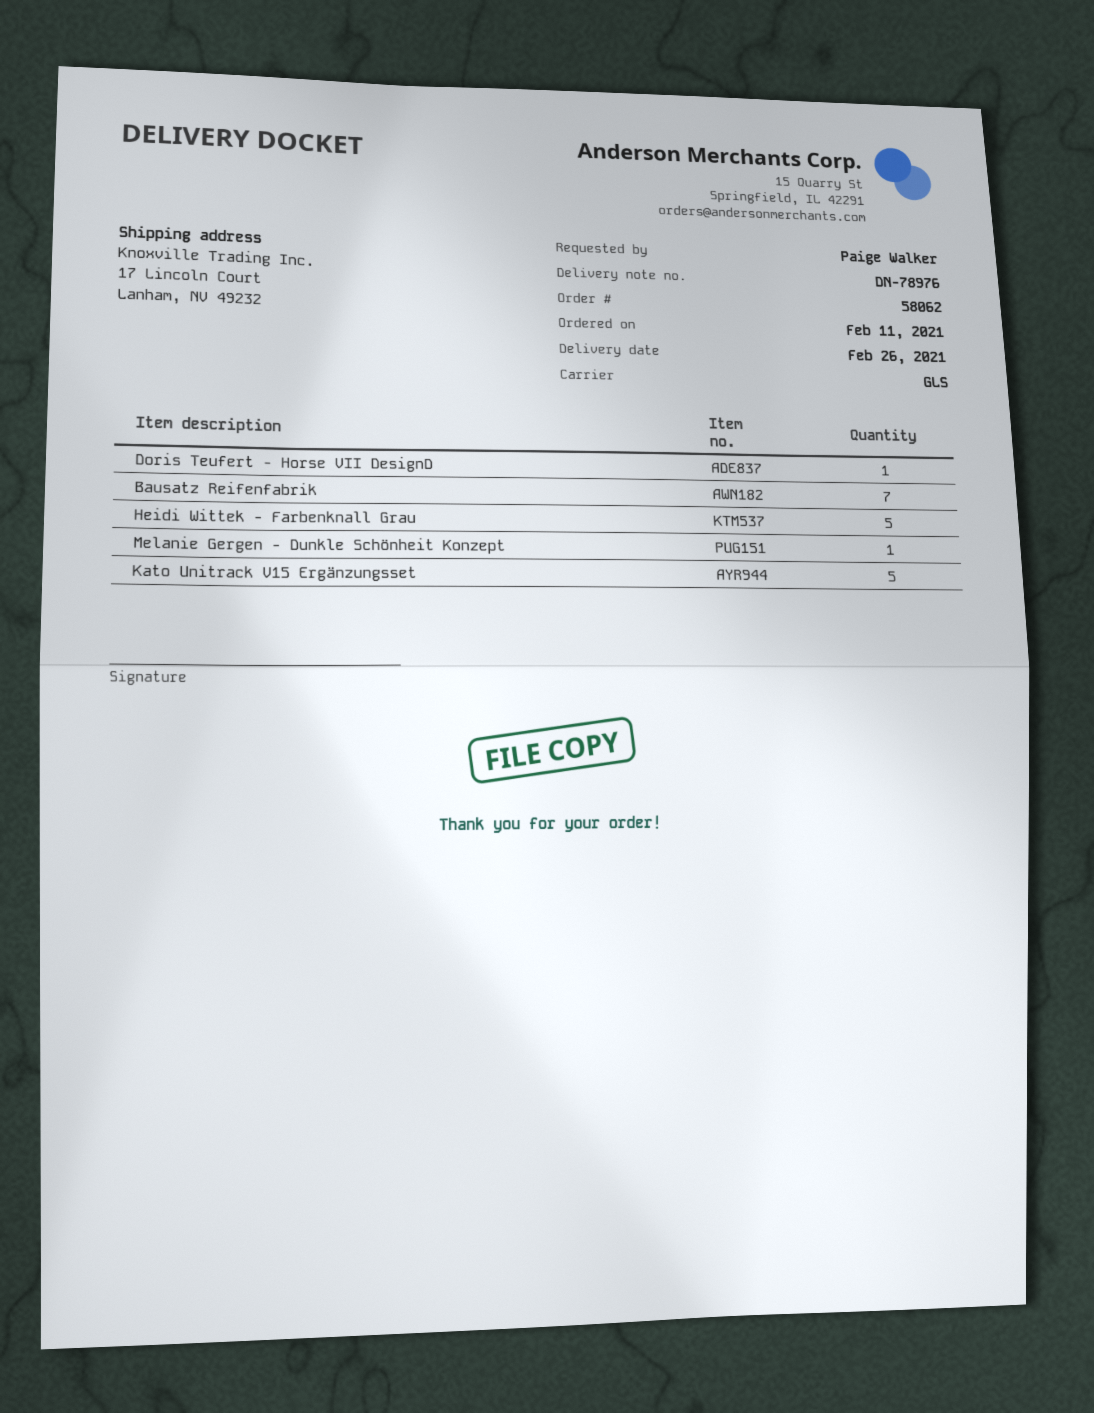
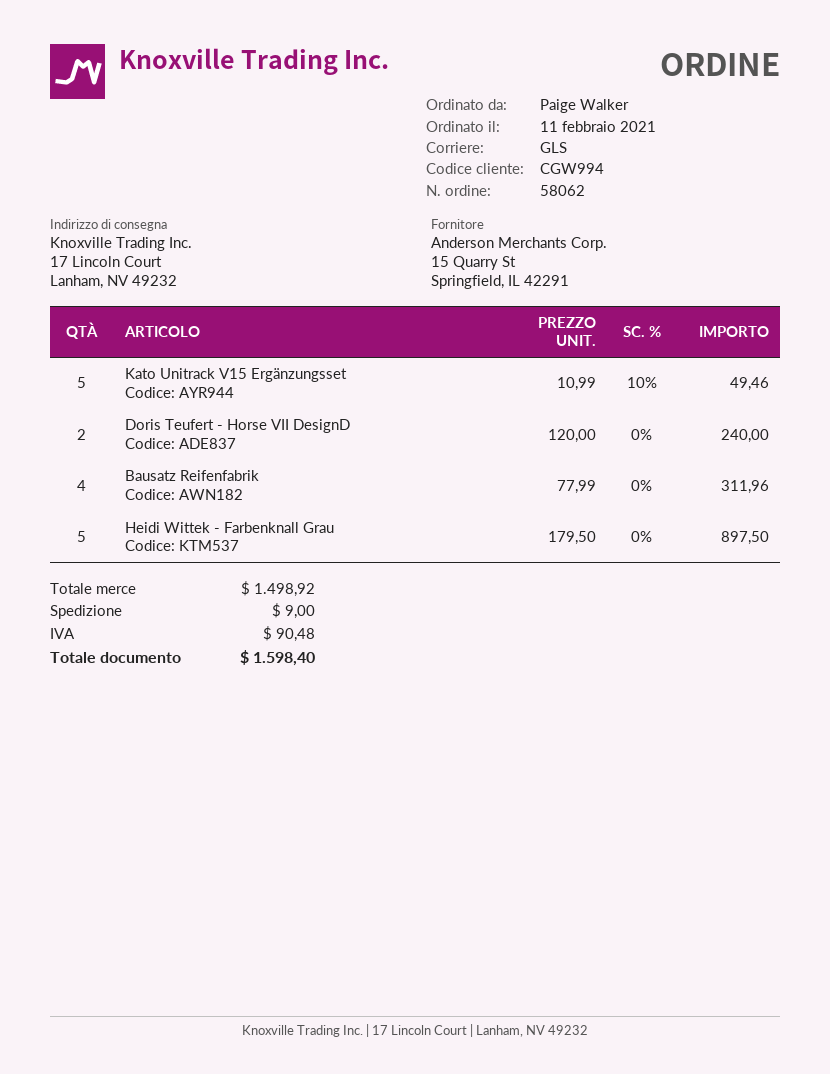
Doris Teufert - Horse VII DesignD: 1 -> 2
Bausatz Reifenfabrik: 7 -> 4
Melanie Gergen - Dunkle Schönheit Konzept: 1 -> none

